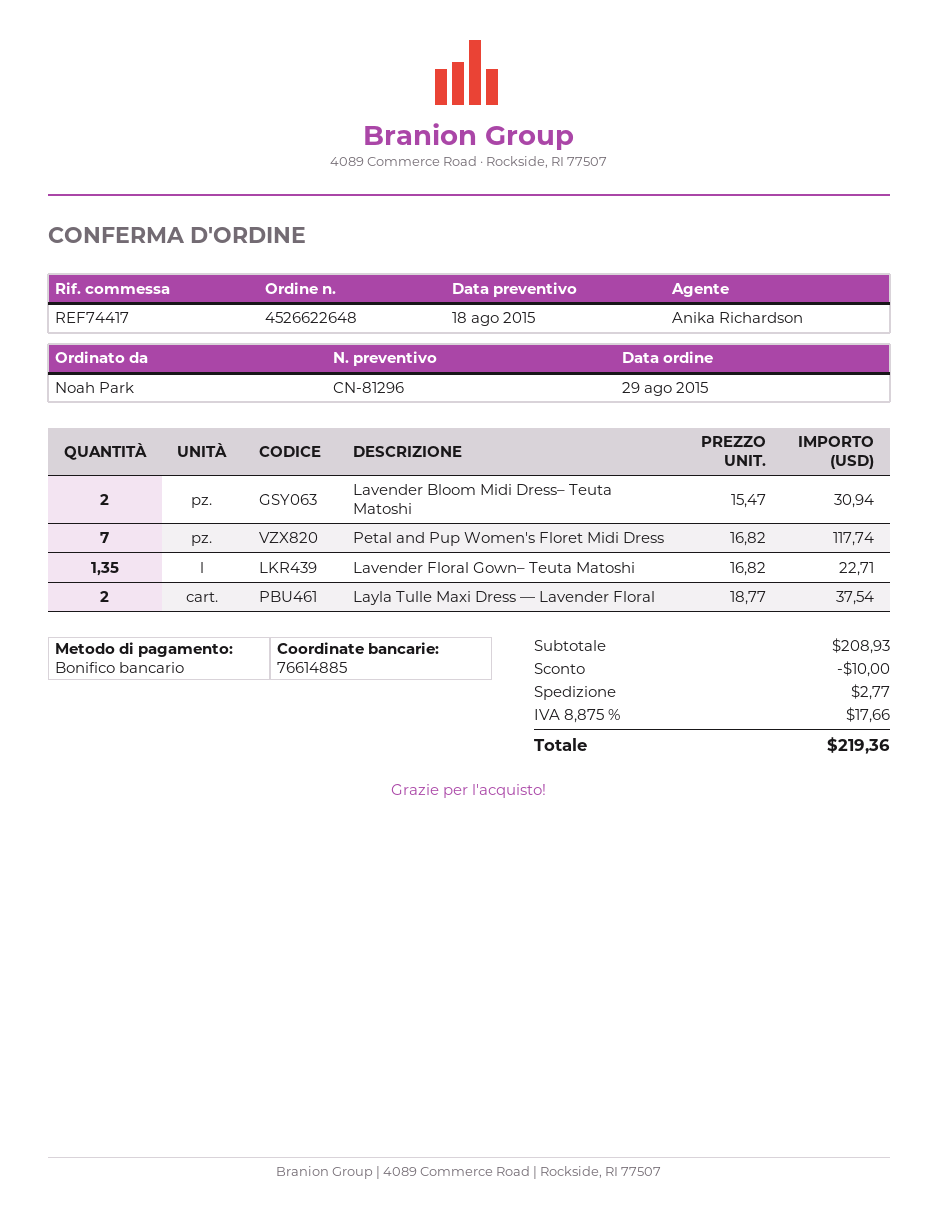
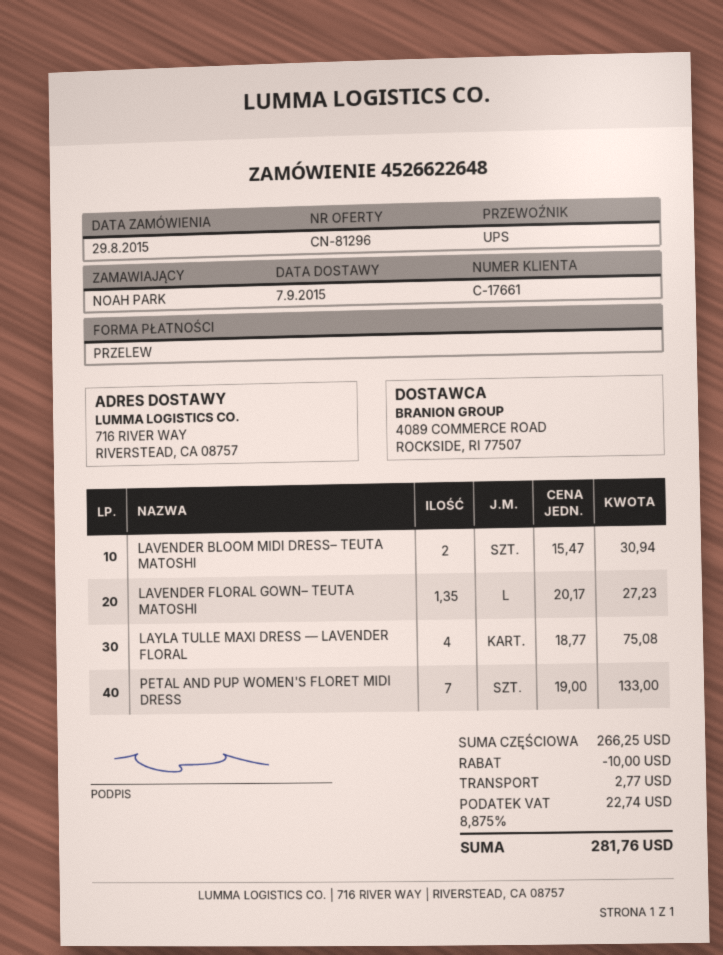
Petal and Pup Women's Floret Midi Dress: 7 x 16.82 = 117.74 -> 7 x 19.00 = 133.00
Lavender Floral Gown– Teuta Matoshi: 1.35 x 16.82 = 22.71 -> 1.35 x 20.17 = 27.23
Layla Tulle Maxi Dress — Lavender Floral: 2 x 18.77 = 37.54 -> 4 x 18.77 = 75.08
subtotal: 208.93 -> 266.25
tax: 8.875% = 17.66 -> 8.875% = 22.74
total: 219.36 -> 281.76

